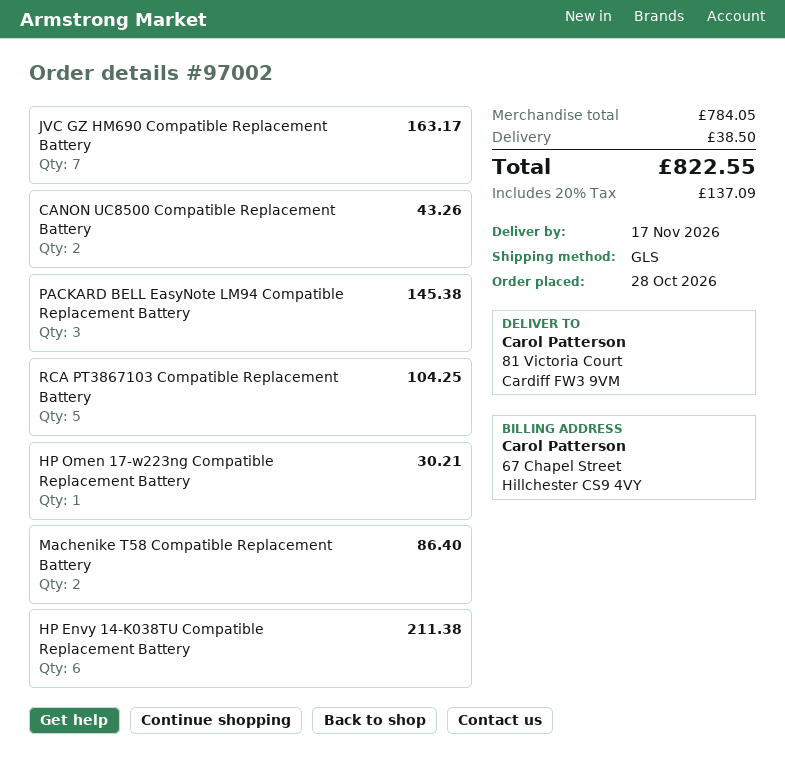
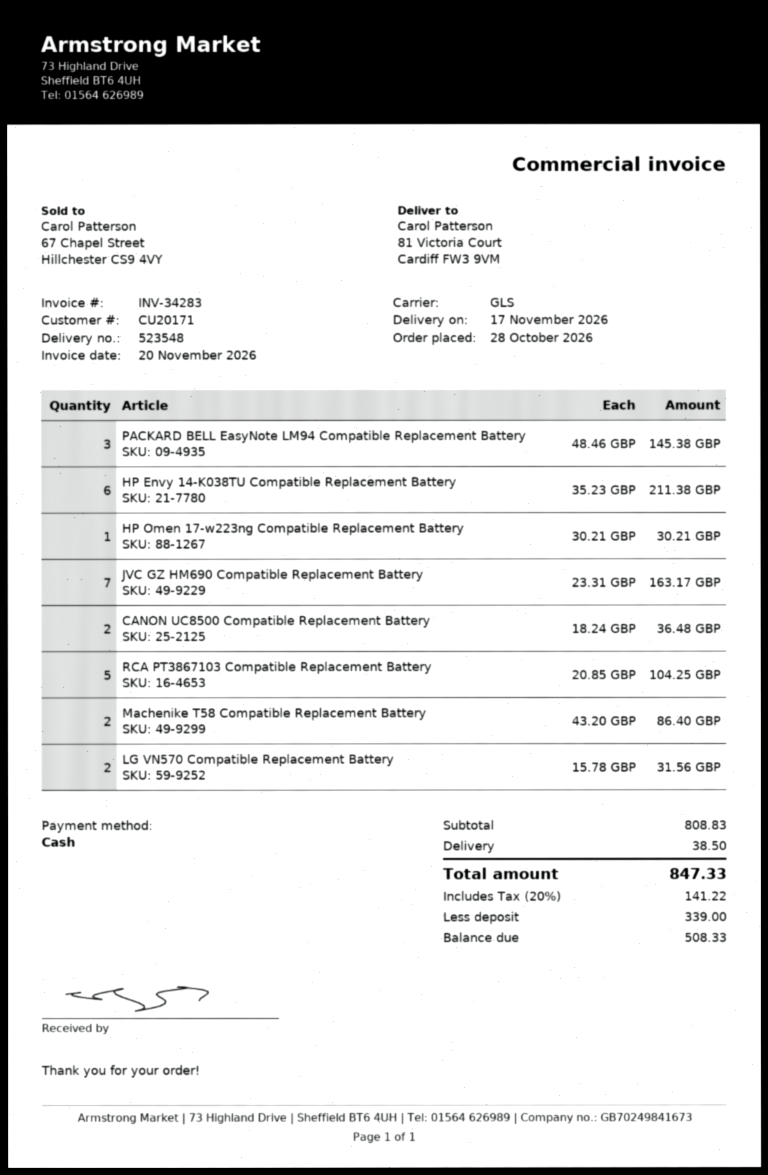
CANON UC8500 Compatible Replacement Battery: 2 for 43.26 -> 2 for 36.48
LG VN570 Compatible Replacement Battery: none -> 2 for 31.56
subtotal: 784.05 -> 808.83
tax: 20% = 137.09 -> 20% = 141.22
total: 822.55 -> 847.33

